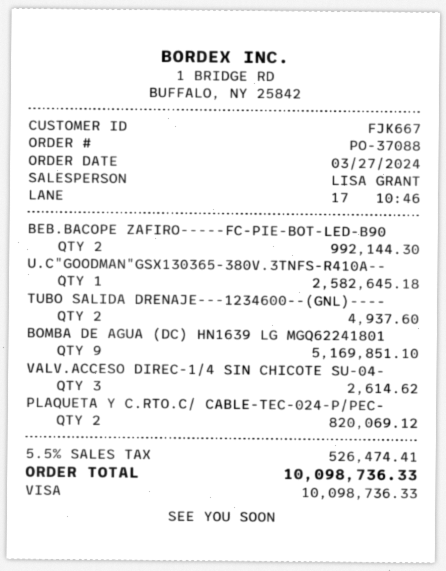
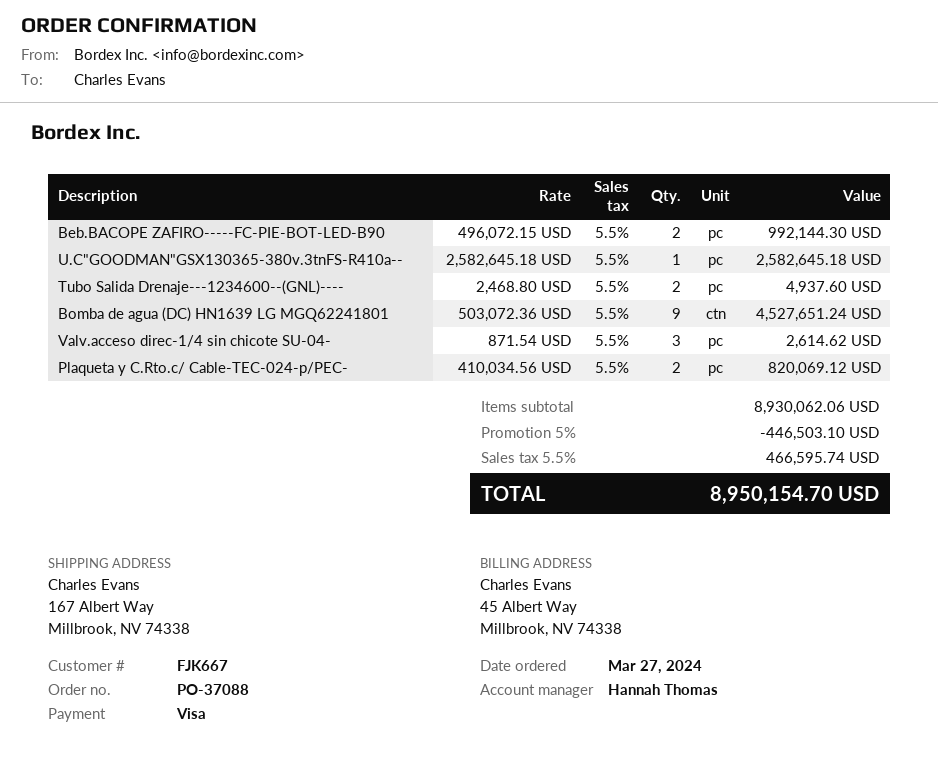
sales rep: LISA GRANT -> Hannah Thomas
BOMBA DE AGUA (DC) HN1639 LG MGQ62241801: 9 for 5169851.10 -> 9 for 4527651.24
discount: none -> 5% = 446503.10
tax: 5.5% = 526474.41 -> 5.5% = 466595.74
total: 10098736.33 -> 8950154.70

